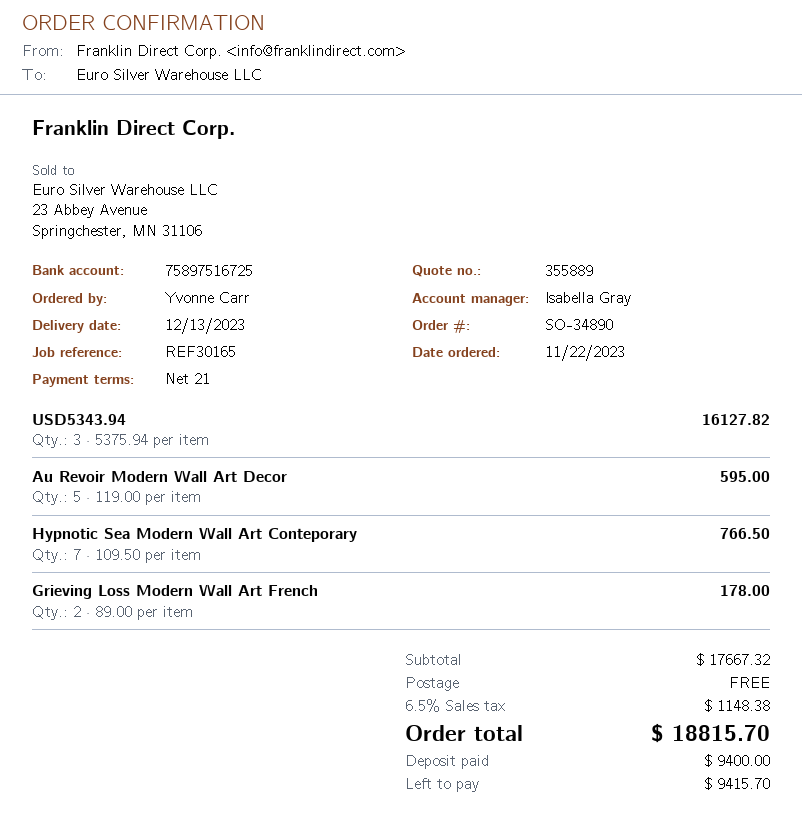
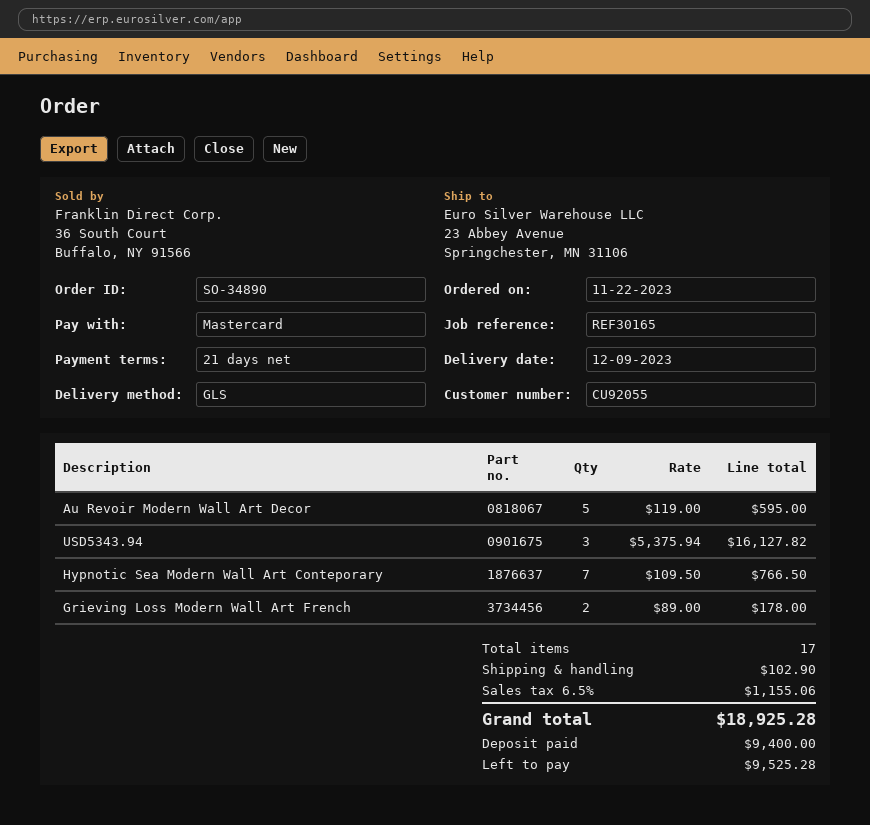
delivery date: 2023-12-13 -> 2023-12-09
shipping: 0.00 -> 102.90
tax: 6.5% = 1148.38 -> 6.5% = 1155.06
total: 18815.70 -> 18925.28
balance: 9415.70 -> 9525.28

